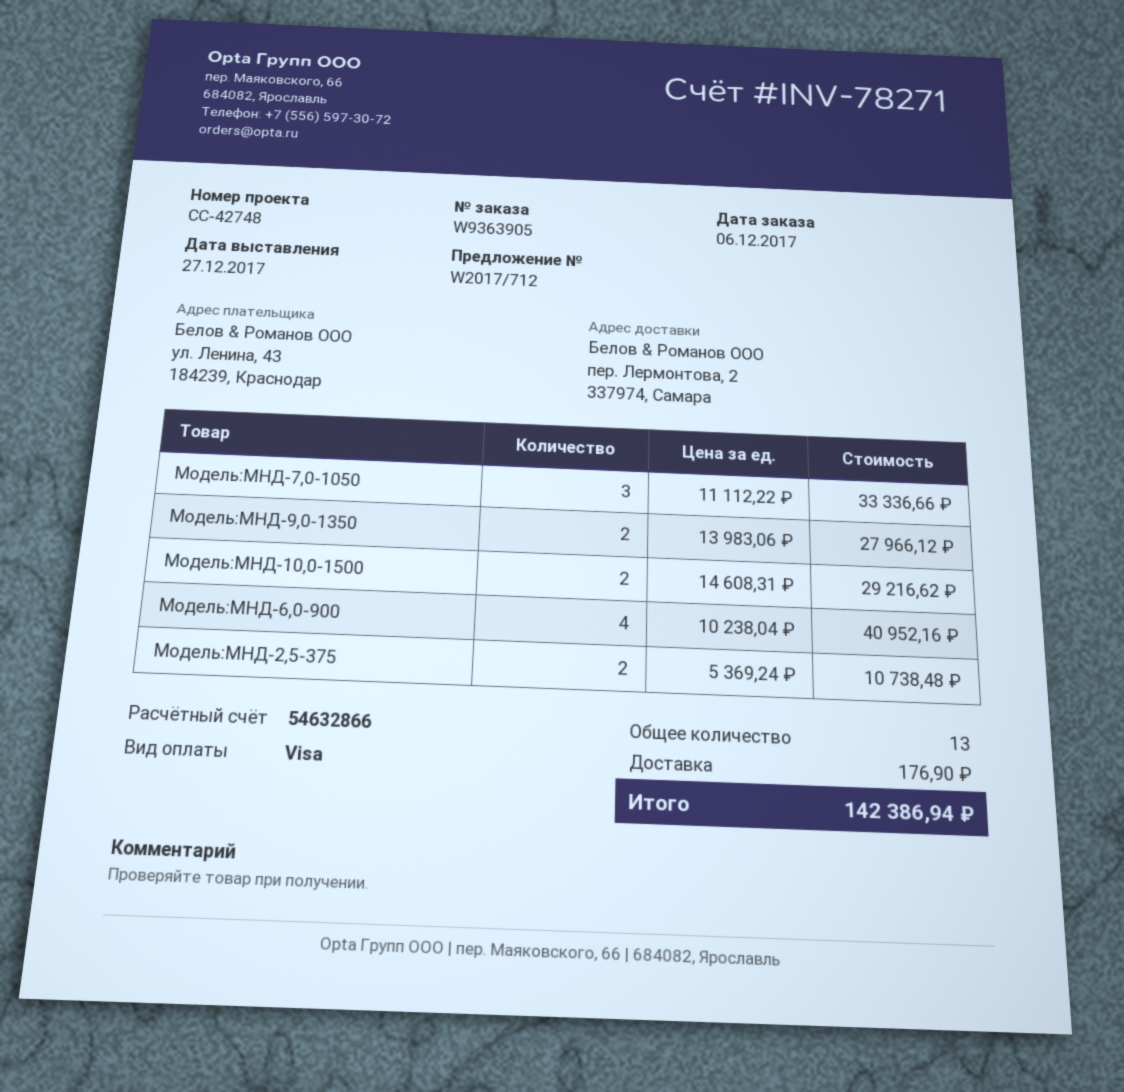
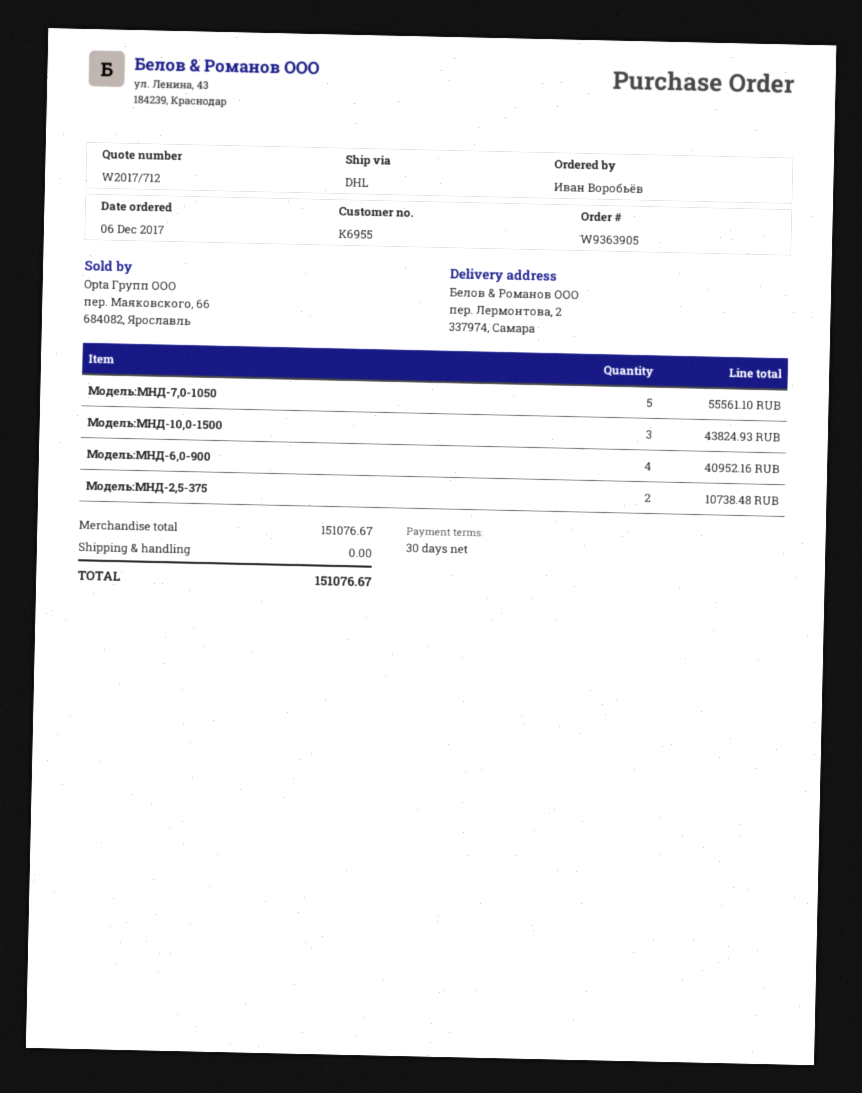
Модель:МНД-7,0-1050: 3 for 33336.66 -> 5 for 55561.10
Модель:МНД-9,0-1350: 2 for 27966.12 -> none
Модель:МНД-10,0-1500: 2 for 29216.62 -> 3 for 43824.93
shipping: 176.90 -> 0.00
total: 142386.94 -> 151076.67

